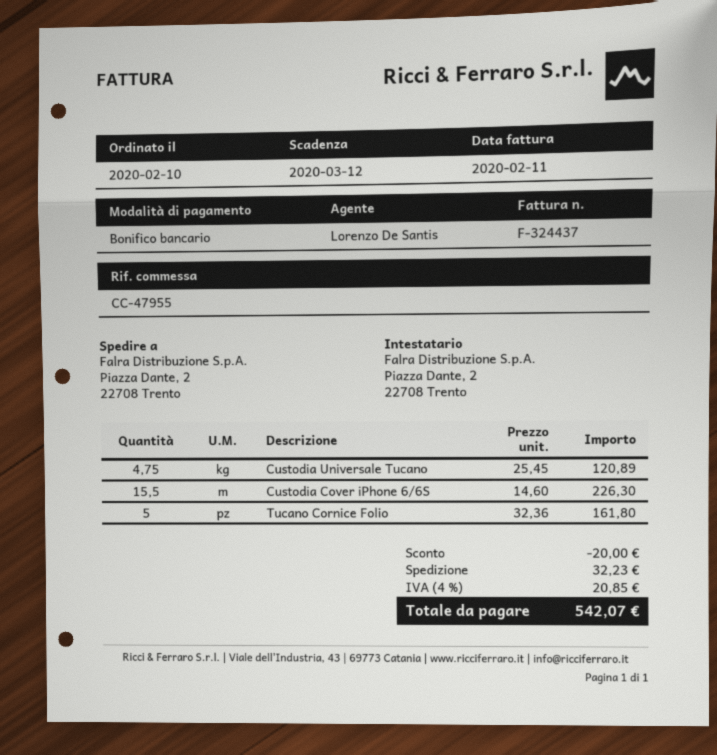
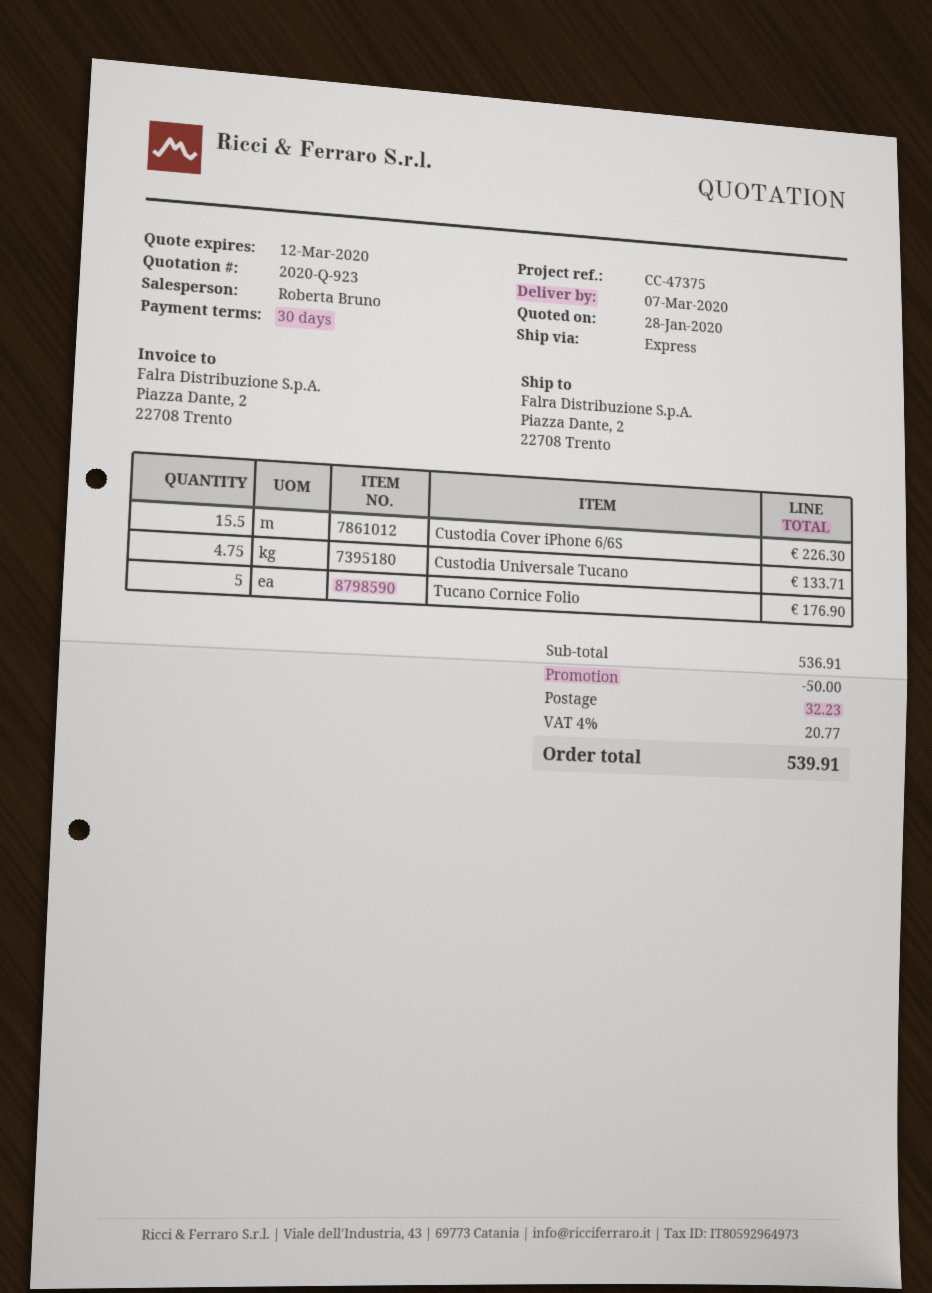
reference: CC-47955 -> CC-47375
sales rep: Lorenzo De Santis -> Roberta Bruno
Custodia Universale Tucano: 4.75 for 120.89 -> 4.75 for 133.71
Tucano Cornice Folio: 5 for 161.80 -> 5 for 176.90
discount: 20.00 -> 50.00
tax: 4% = 20.85 -> 4% = 20.77
total: 542.07 -> 539.91

